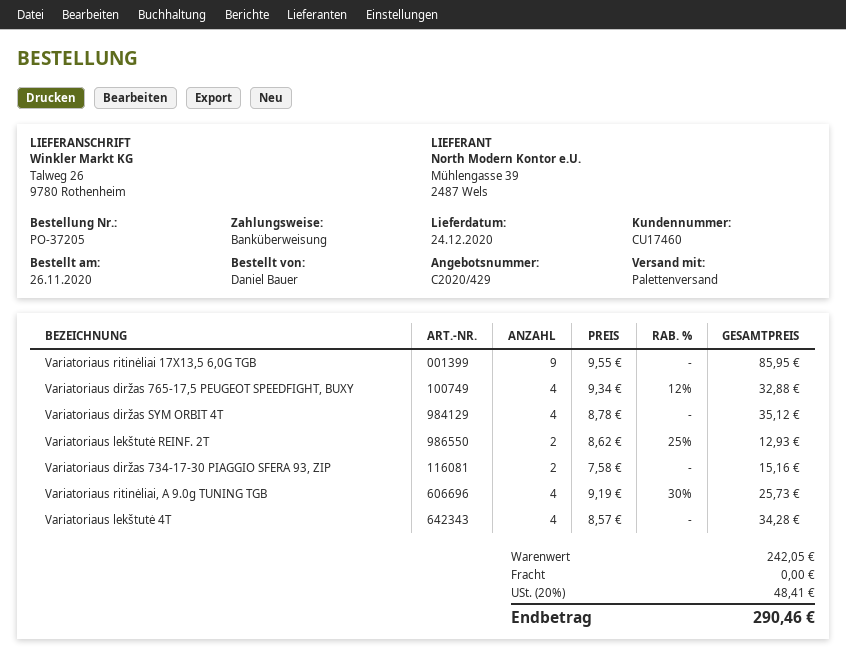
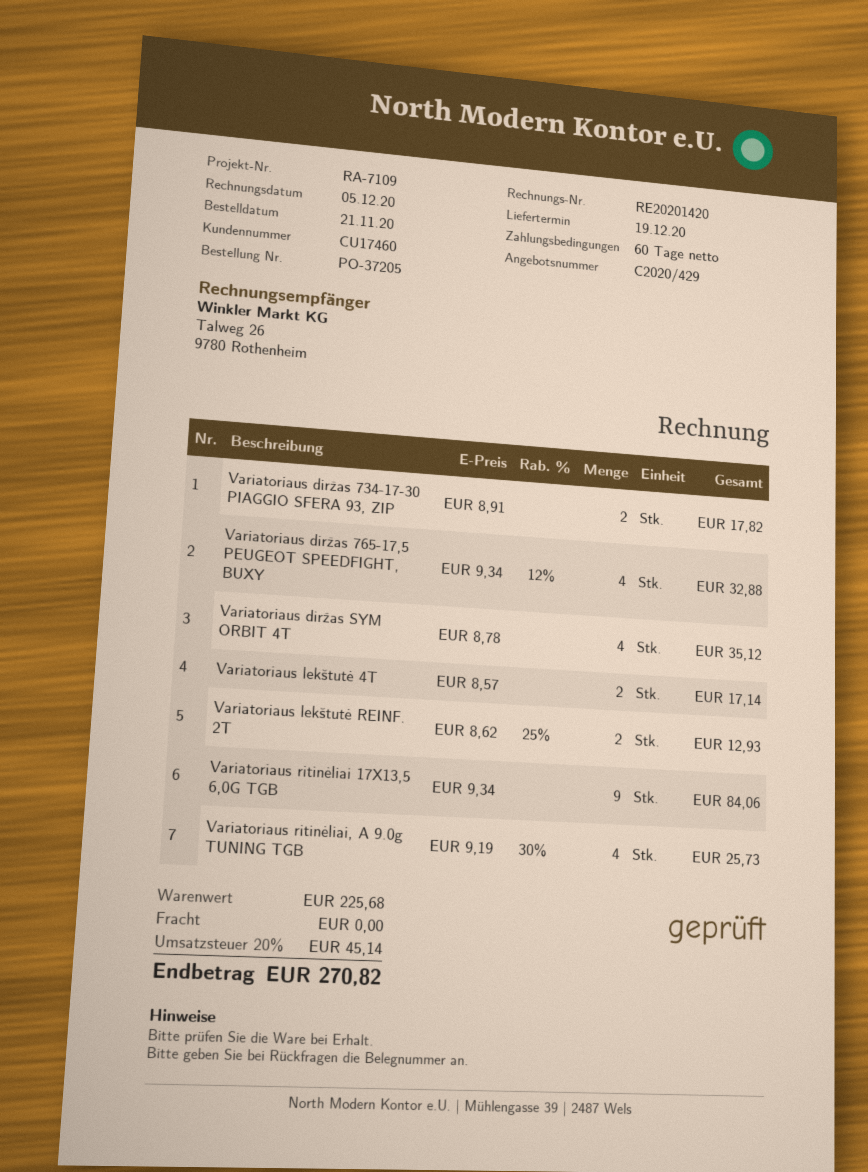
order date: 2020-11-26 -> 2020-11-21
delivery date: 2020-12-24 -> 2020-12-19
Variatoriaus ritinėliai 17X13,5 6,0G TGB: 9 x 9.55 = 85.95 -> 9 x 9.34 = 84.06
Variatoriaus diržas 734-17-30 PIAGGIO SFERA 93, ZIP: 2 x 7.58 = 15.16 -> 2 x 8.91 = 17.82
Variatoriaus lekštutė 4T: 4 x 8.57 = 34.28 -> 2 x 8.57 = 17.14
subtotal: 242.05 -> 225.68
tax: 20% = 48.41 -> 20% = 45.14
total: 290.46 -> 270.82

